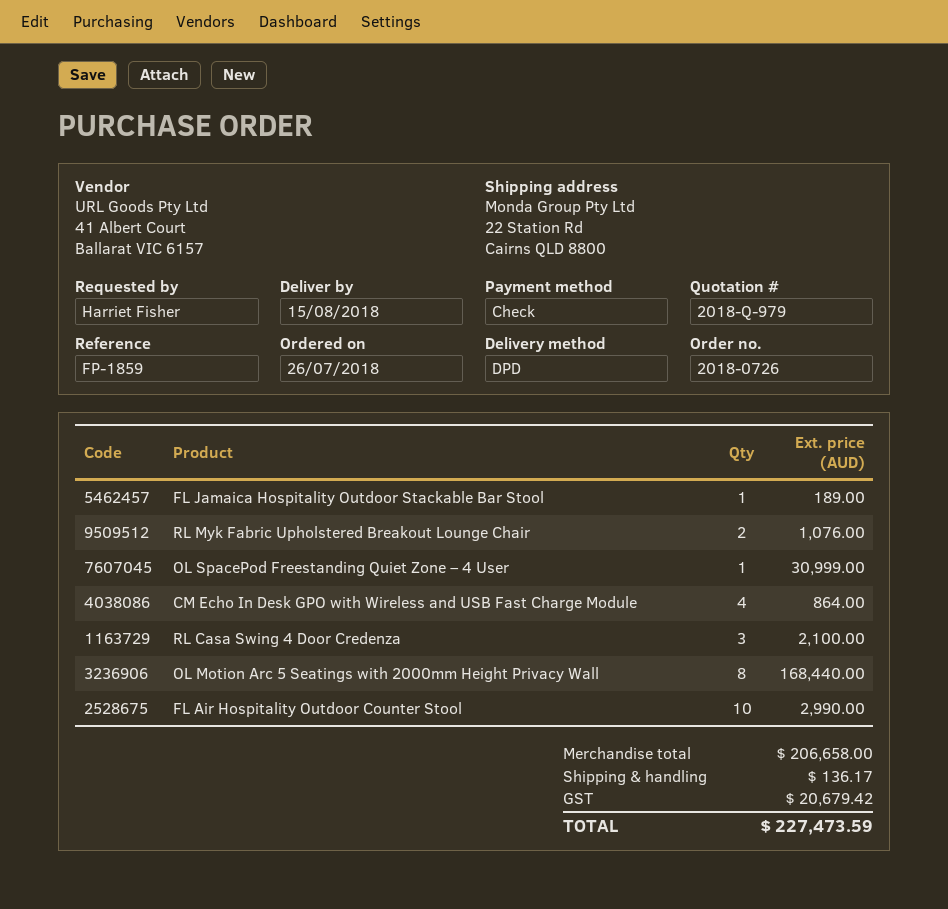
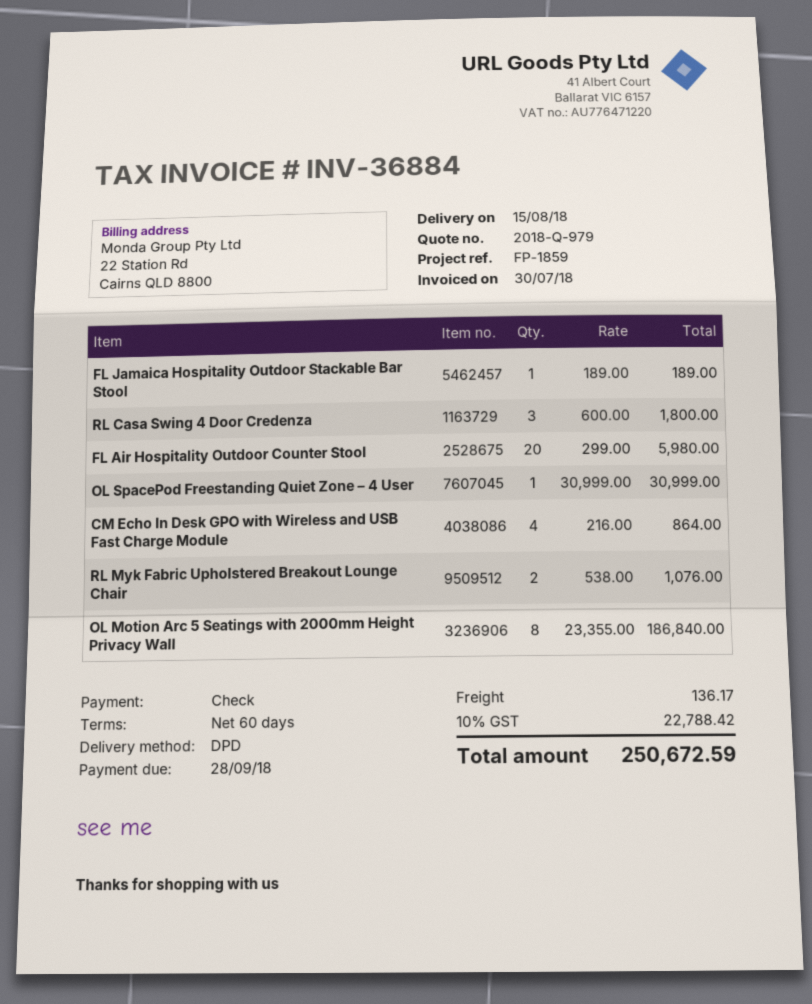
RL Casa Swing 4 Door Credenza: 3 for 2100.00 -> 3 for 1800.00
OL Motion Arc 5 Seatings with 2000mm Height Privacy Wall: 8 for 168440.00 -> 8 for 186840.00
FL Air Hospitality Outdoor Counter Stool: 10 for 2990.00 -> 20 for 5980.00
tax: 20679.42 -> 22788.42
total: 227473.59 -> 250672.59

